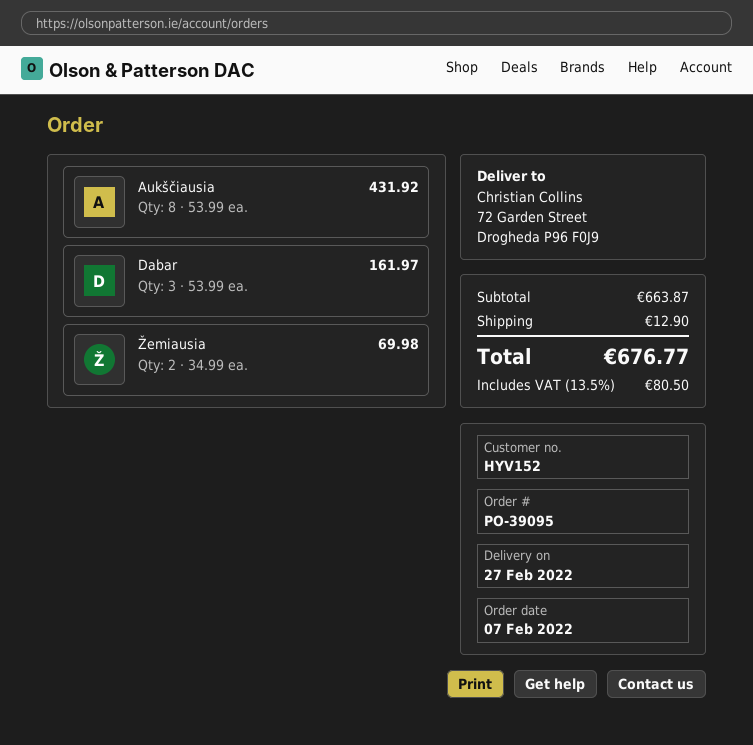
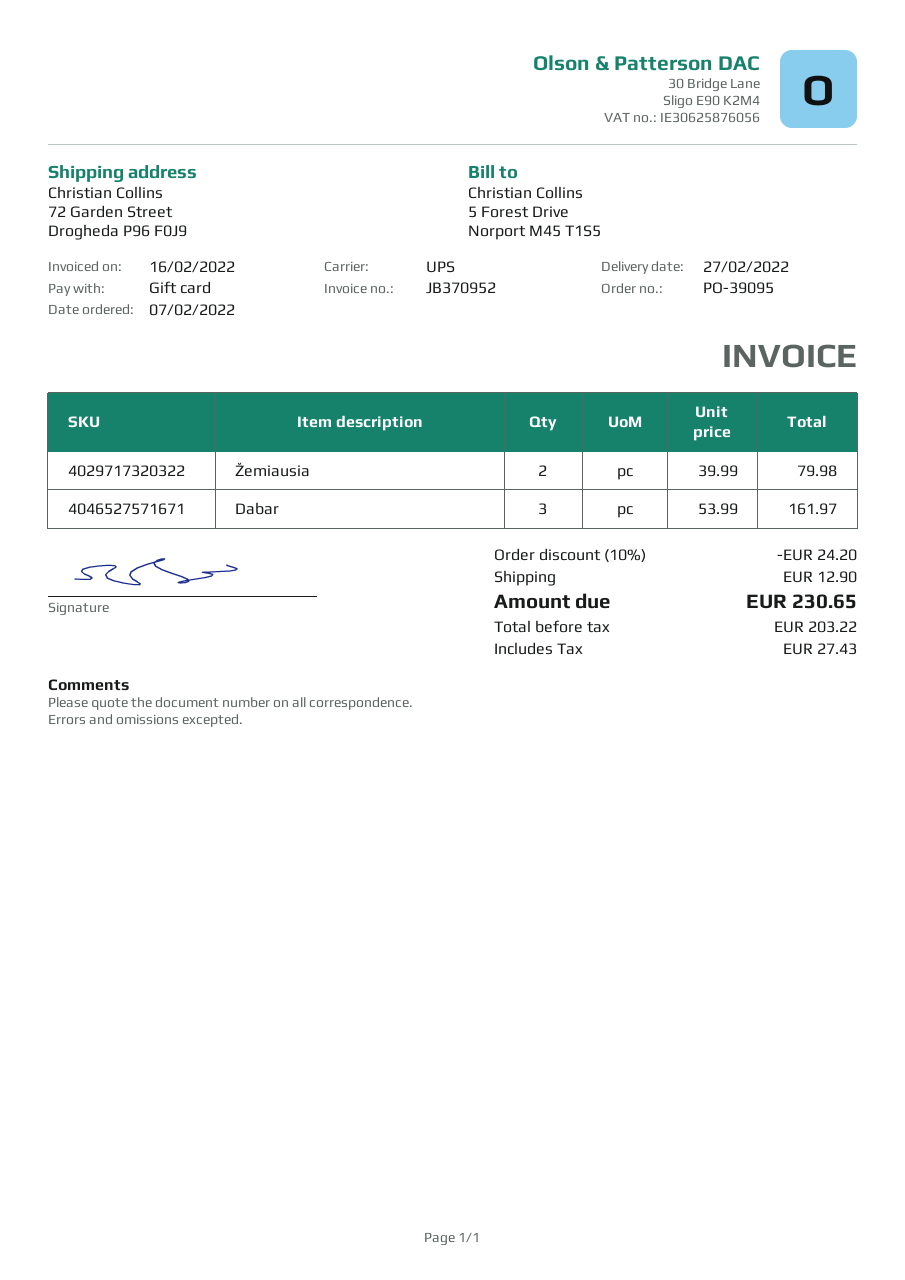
Aukščiausia: 8 x 53.99 = 431.92 -> none
Žemiausia: 2 x 34.99 = 69.98 -> 2 x 39.99 = 79.98
discount: none -> 10% = 24.20
tax: 80.50 -> 27.43
total: 676.77 -> 230.65

